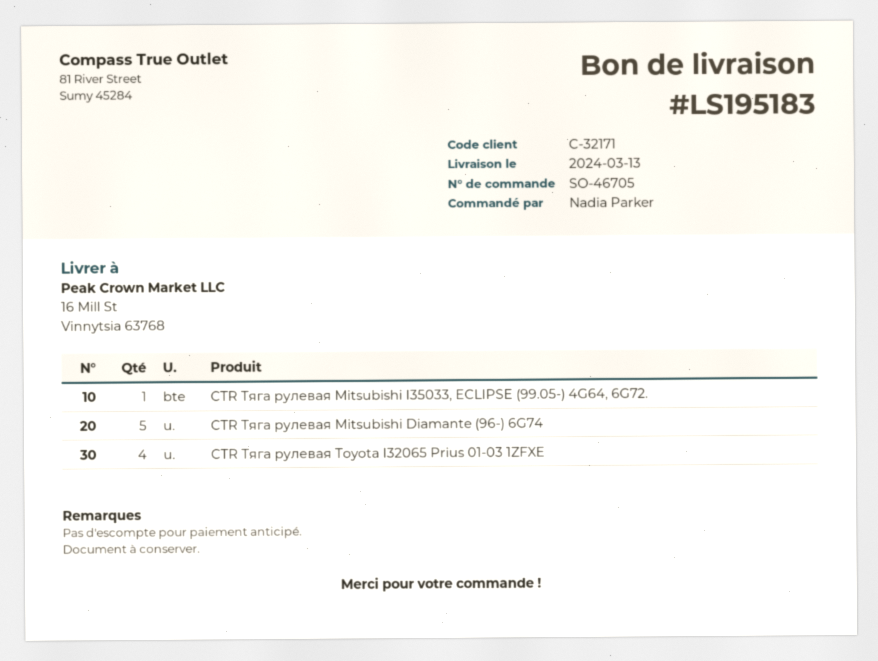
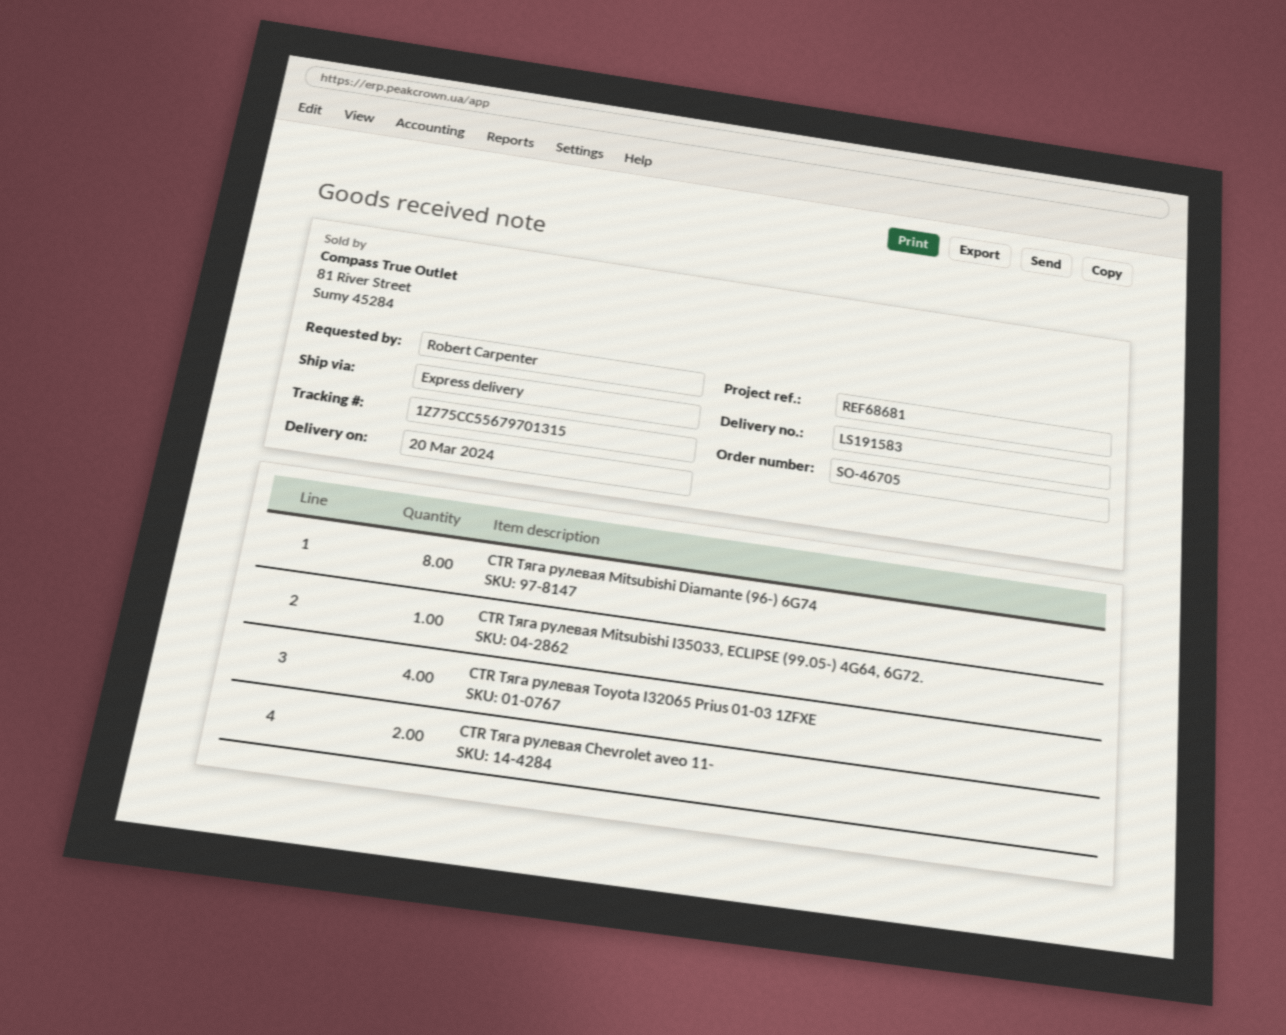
delivery note number: LS195183 -> LS191583
delivery date: 2024-03-13 -> 2024-03-20
ordered by: Nadia Parker -> Robert Carpenter
CTR Тяга рулевая Mitsubishi Diamante (96-) 6G74: 5 -> 8
CTR Тяга рулевая Chevrolet aveo 11-: none -> 2

